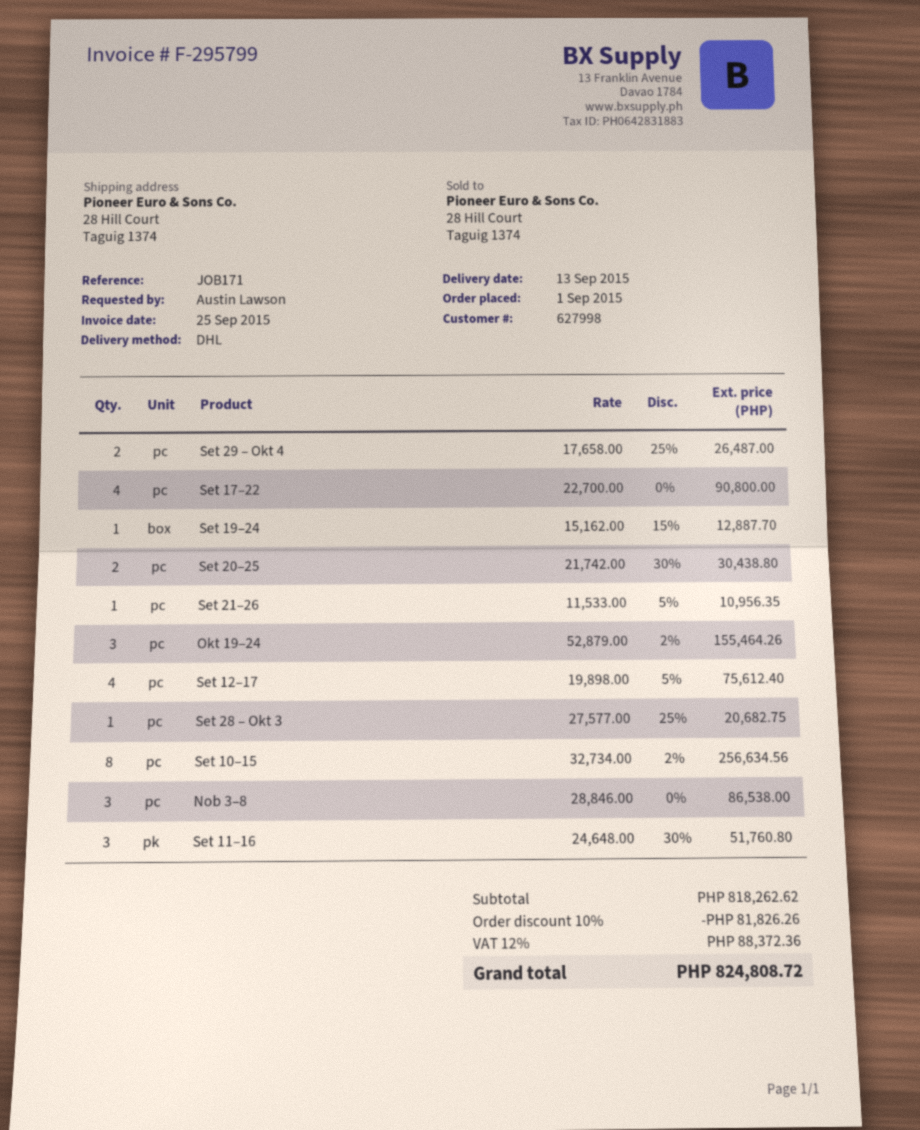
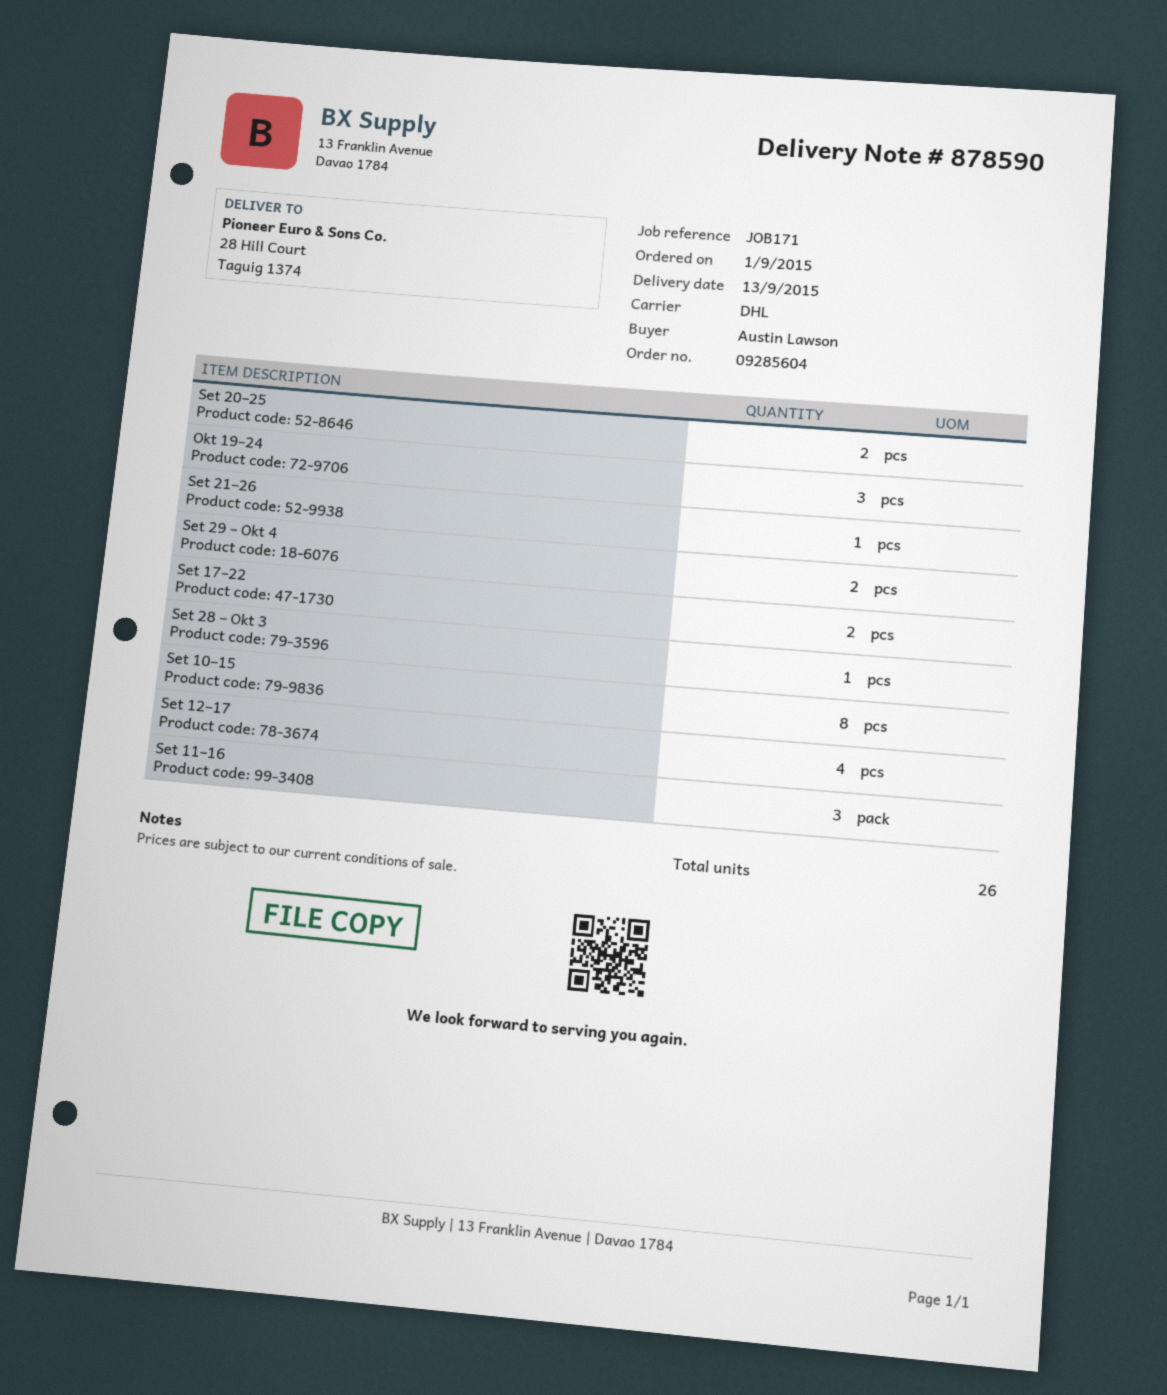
Set 17–22: 4 -> 2
Set 19–24: 1 -> none
Nob 3–8: 3 -> none

